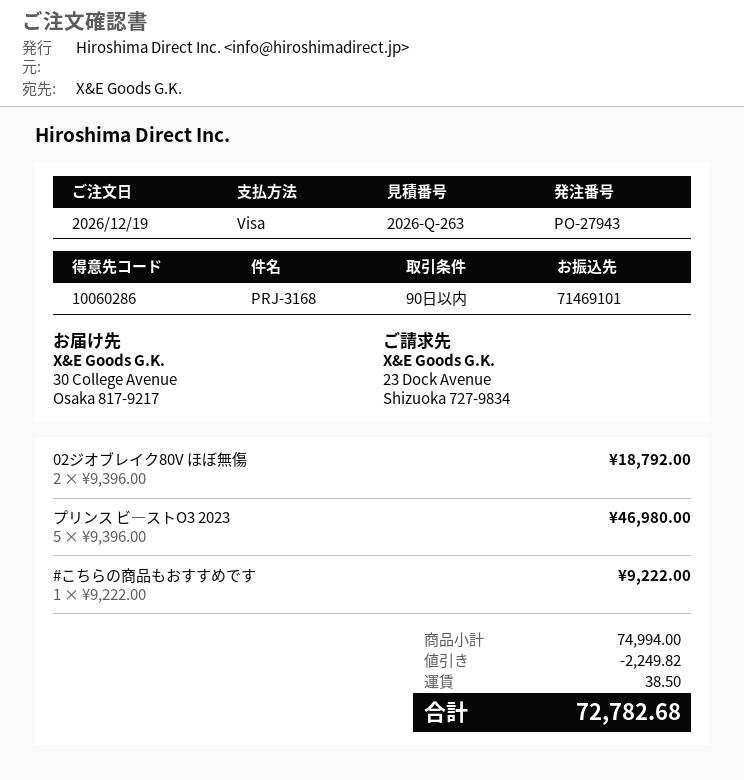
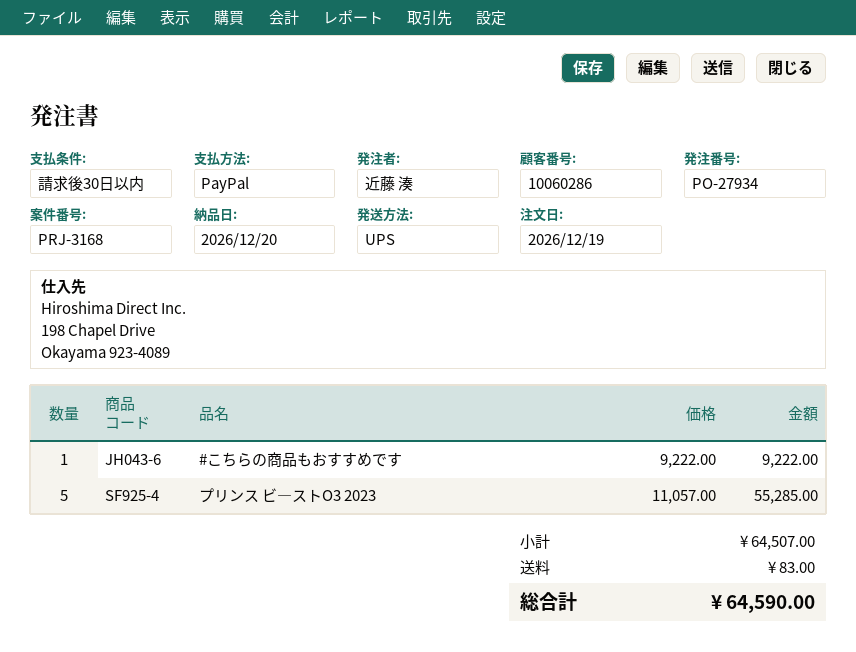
order number: PO-27943 -> PO-27934
payment terms: 90 days -> 30 days
payment method: Visa -> PayPal
02ジオブレイク80V ほぼ無傷: 2 x 9396.00 = 18792.00 -> none
プリンス ビ―ストO3 2023: 5 x 9396.00 = 46980.00 -> 5 x 11057.00 = 55285.00
subtotal: 74994.00 -> 64507.00
discount: 2249.82 -> none
shipping: 38.50 -> 83.00
total: 72782.68 -> 64590.00

